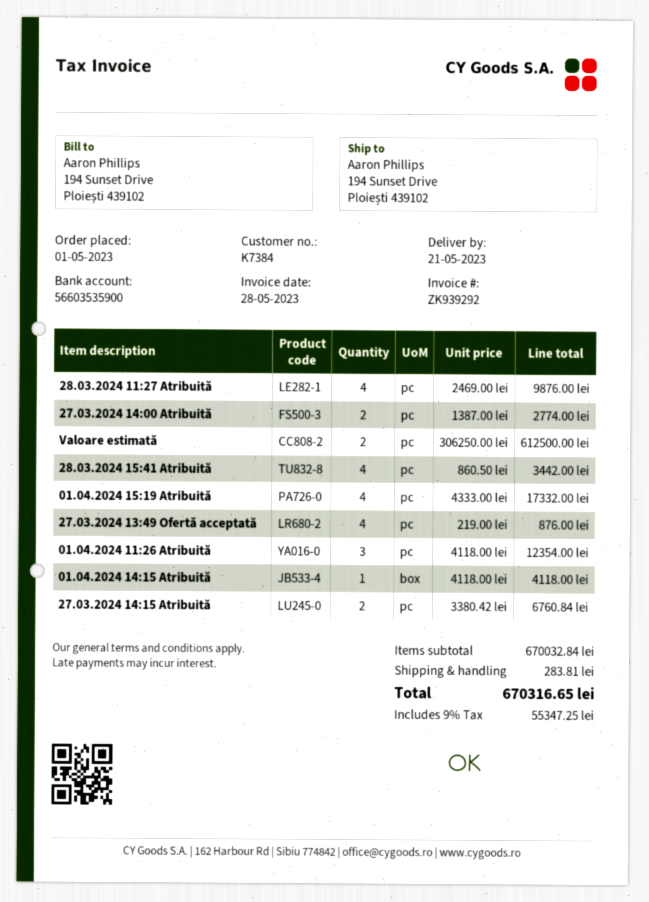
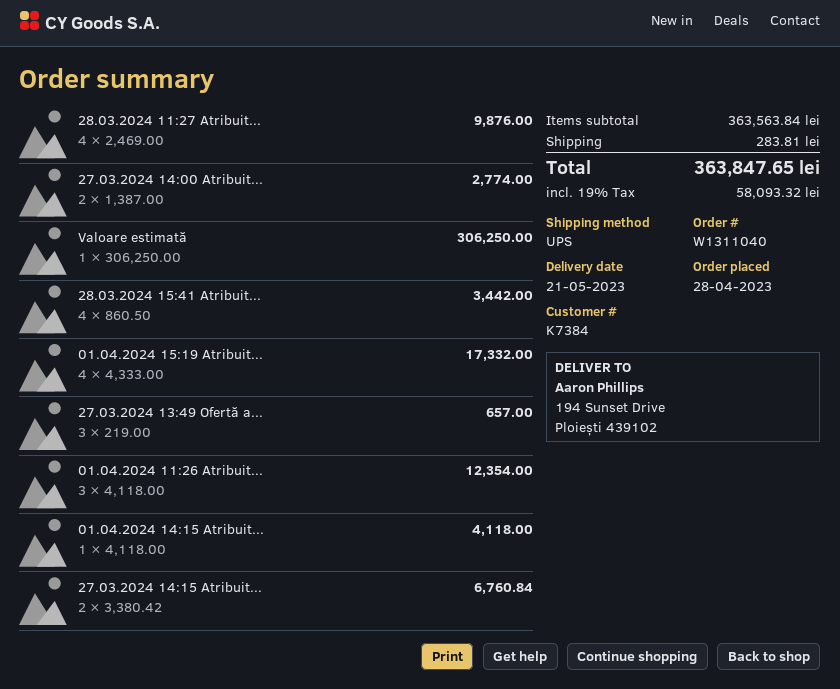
order date: 2023-05-01 -> 2023-04-28
Valoare estimată: 2 x 306250.00 = 612500.00 -> 1 x 306250.00 = 306250.00
27.03.2024 13:49 Ofertă acceptată: 4 x 219.00 = 876.00 -> 3 x 219.00 = 657.00
subtotal: 670032.84 -> 363563.84
tax: 9% = 55347.25 -> 19% = 58093.32
total: 670316.65 -> 363847.65

